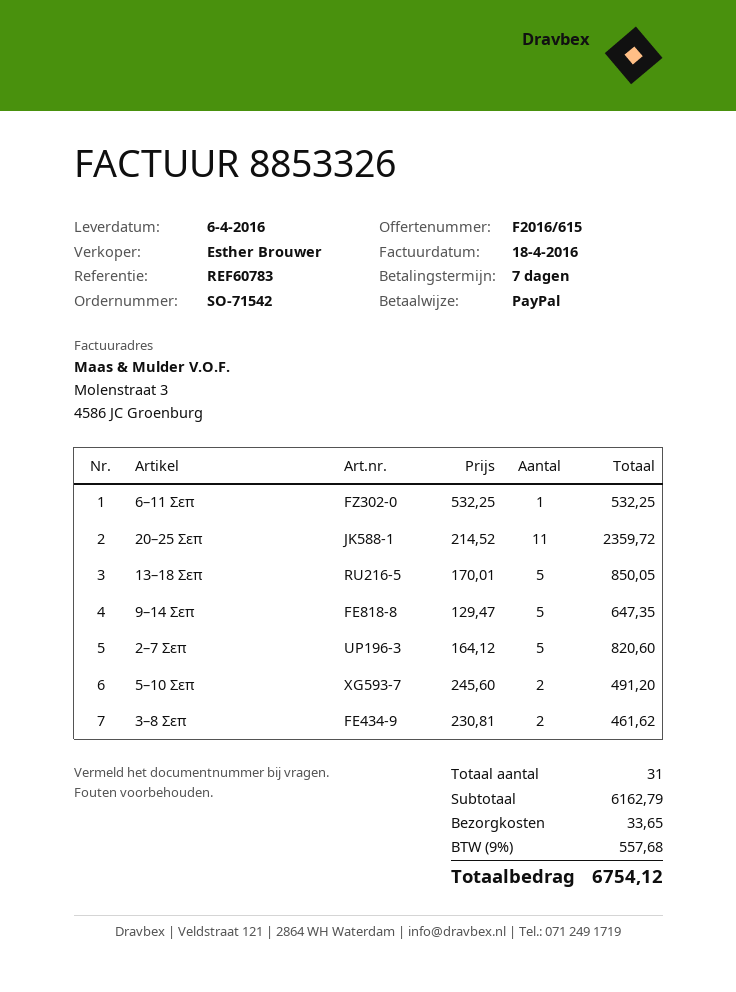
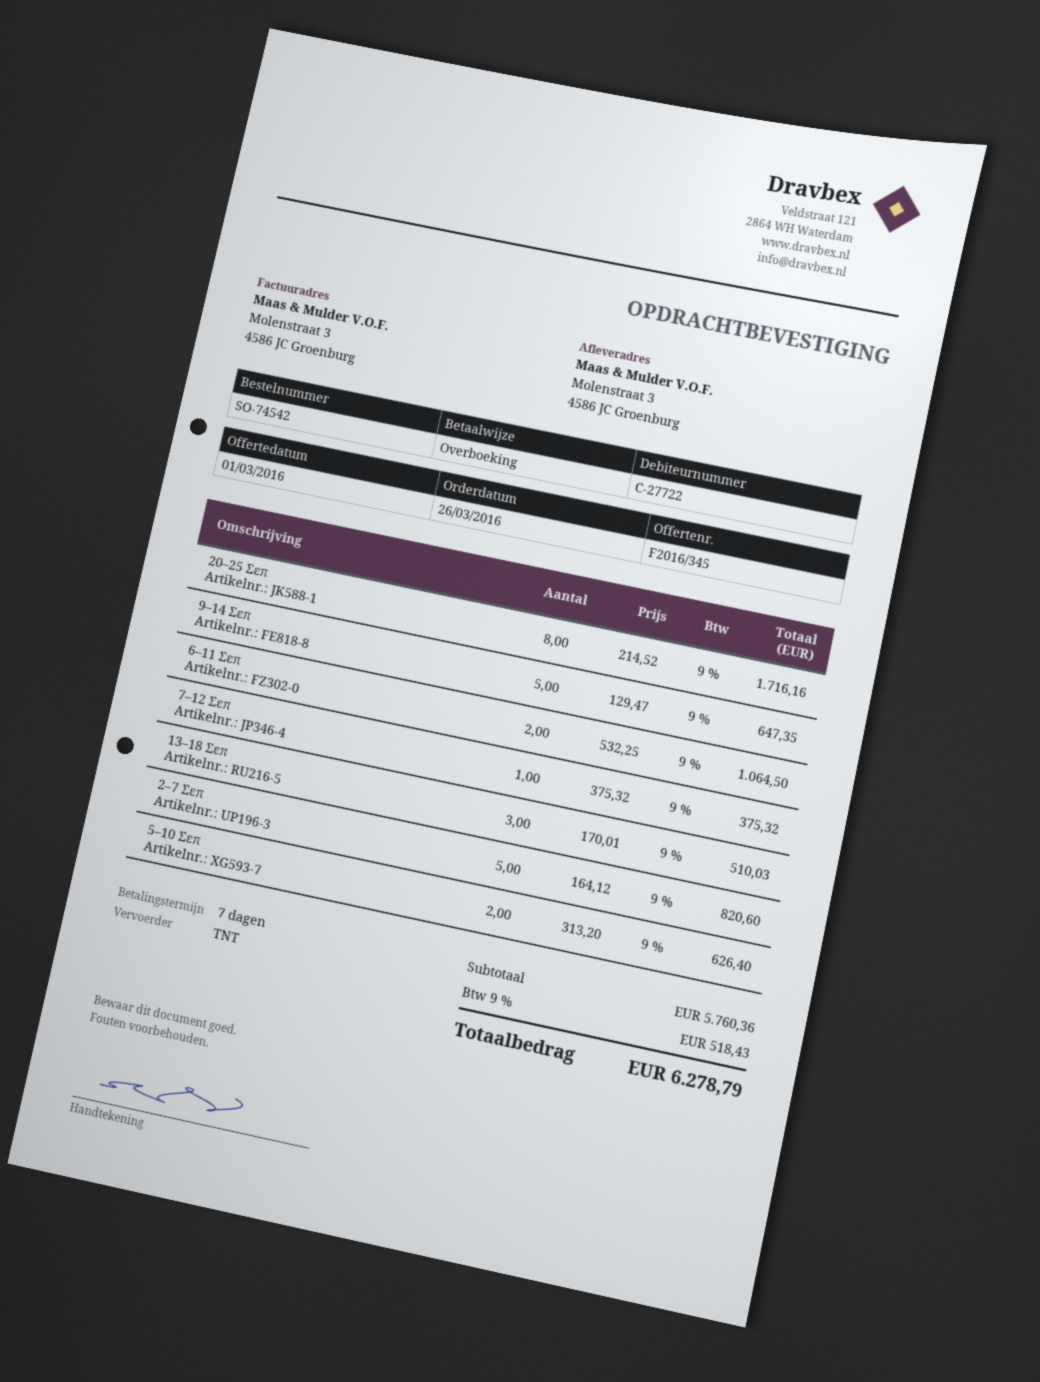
quote number: F2016/615 -> F2016/345
order number: SO-71542 -> SO-74542
payment method: PayPal -> bank transfer
6–11 Σεπ: 1 x 532.25 = 532.25 -> 2 x 532.25 = 1064.50
20–25 Σεπ: 11 x 214.52 = 2359.72 -> 8 x 214.52 = 1716.16
13–18 Σεπ: 5 x 170.01 = 850.05 -> 3 x 170.01 = 510.03
5–10 Σεπ: 2 x 245.60 = 491.20 -> 2 x 313.20 = 626.40
3–8 Σεπ: 2 x 230.81 = 461.62 -> none
7–12 Σεπ: none -> 1 x 375.32 = 375.32
subtotal: 6162.79 -> 5760.36
shipping: 33.65 -> none
tax: 9% = 557.68 -> 9% = 518.43
total: 6754.12 -> 6278.79

